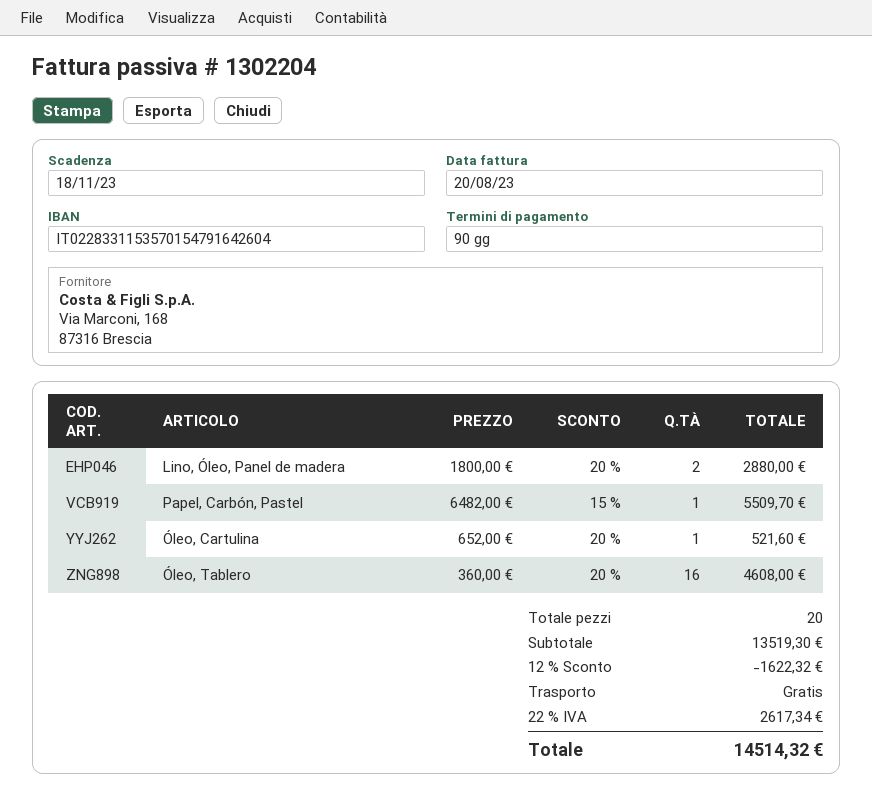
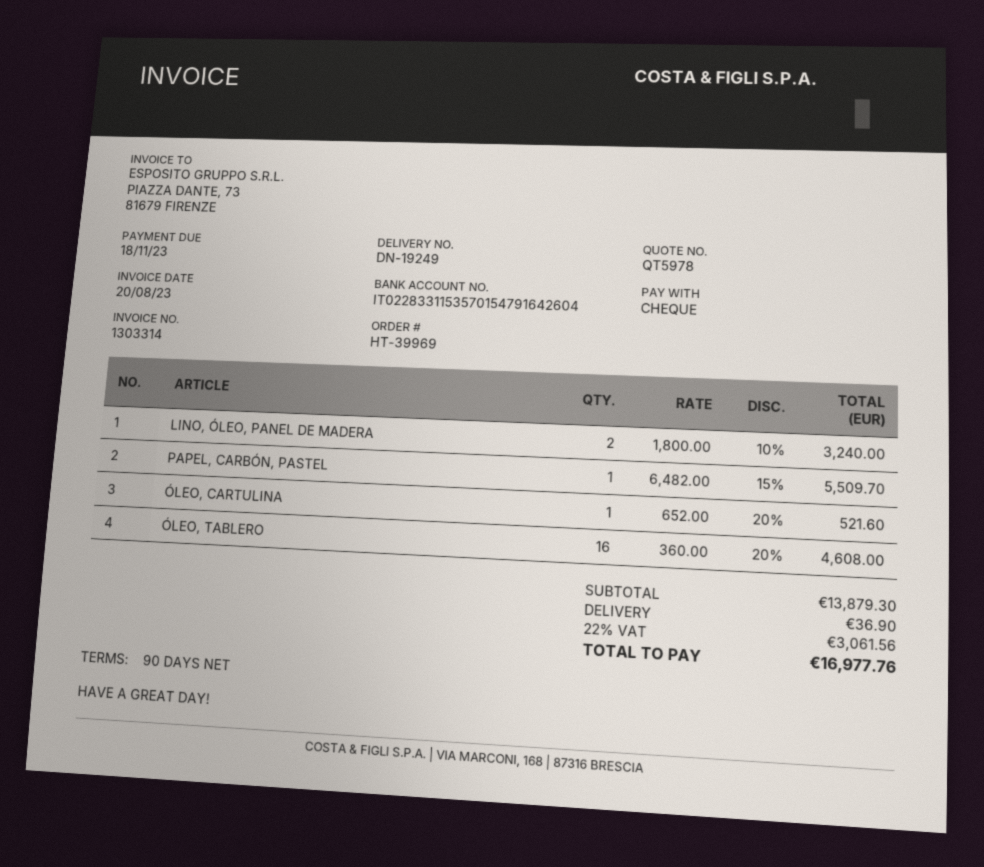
invoice number: 1302204 -> 1303314
Lino, Óleo, Panel de madera: 2 x 1800.00 - 20% = 2880.00 -> 2 x 1800.00 - 10% = 3240.00
subtotal: 13519.30 -> 13879.30
discount: 12% = 1622.32 -> none
shipping: 0.00 -> 36.90
tax: 22% = 2617.34 -> 22% = 3061.56
total: 14514.32 -> 16977.76

